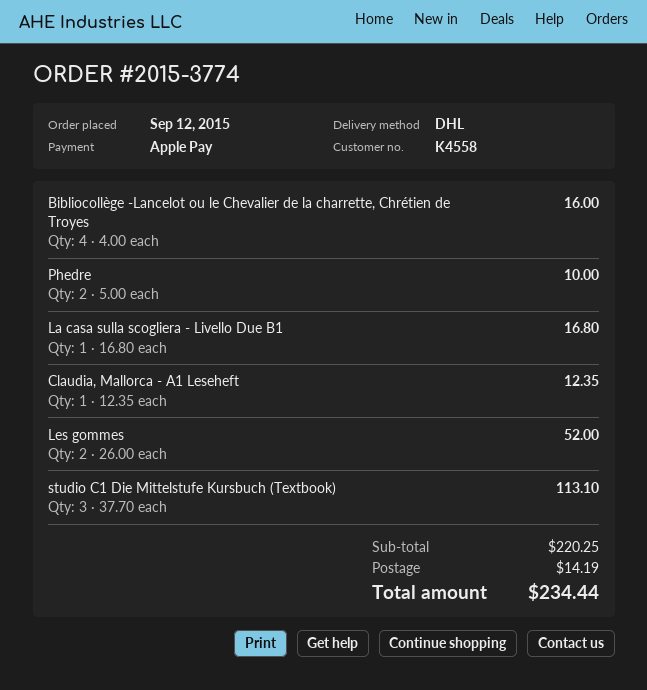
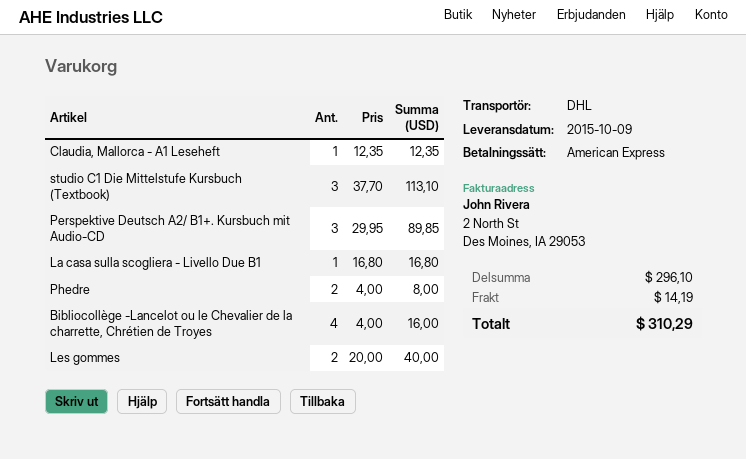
payment method: Apple Pay -> American Express
Phedre: 2 x 5.00 = 10.00 -> 2 x 4.00 = 8.00
Les gommes: 2 x 26.00 = 52.00 -> 2 x 20.00 = 40.00
Perspektive Deutsch A2/ B1+. Kursbuch mit Audio-CD: none -> 3 x 29.95 = 89.85
subtotal: 220.25 -> 296.10
total: 234.44 -> 310.29

